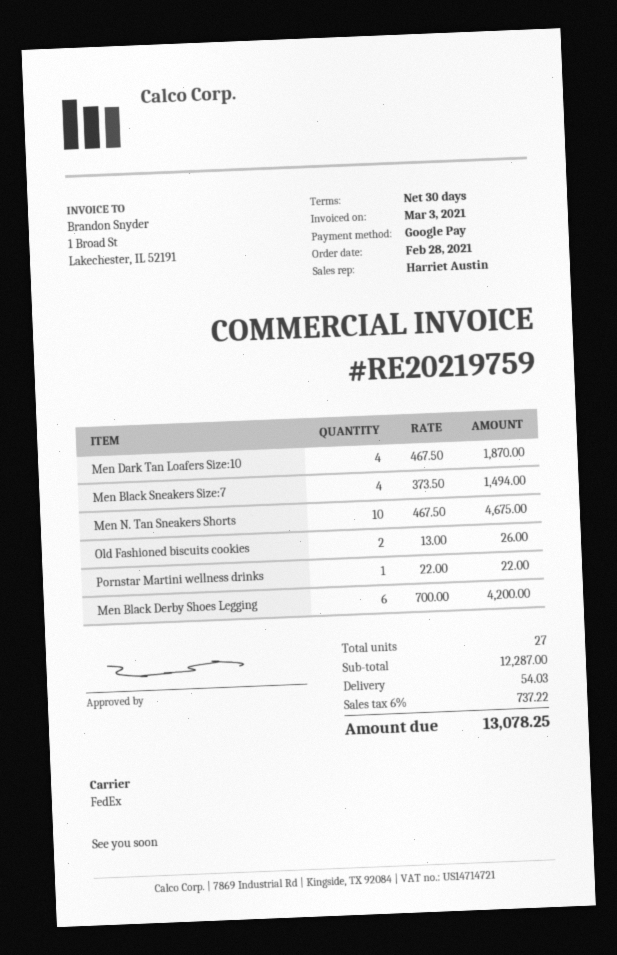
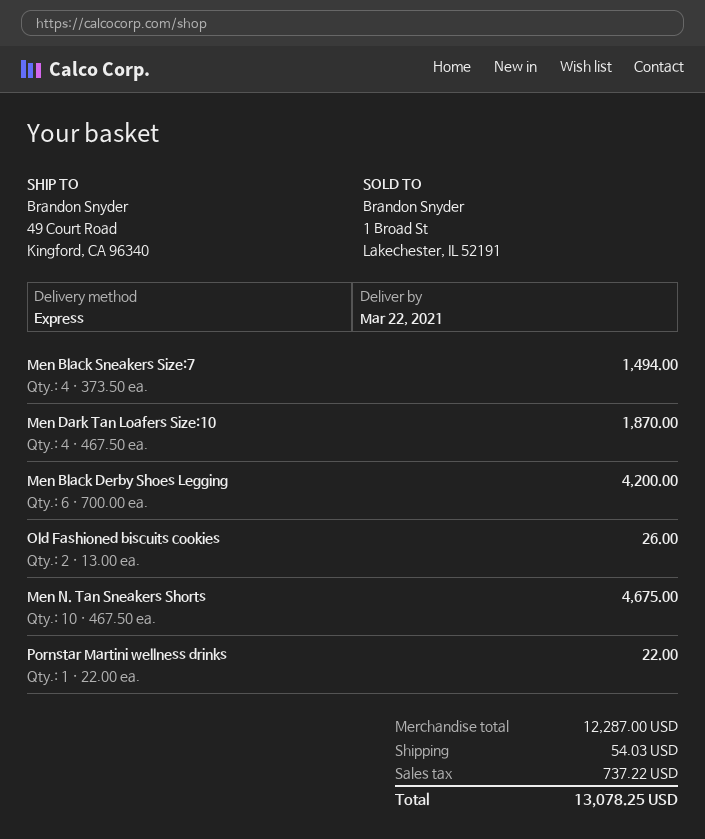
shipping method: FedEx -> express

